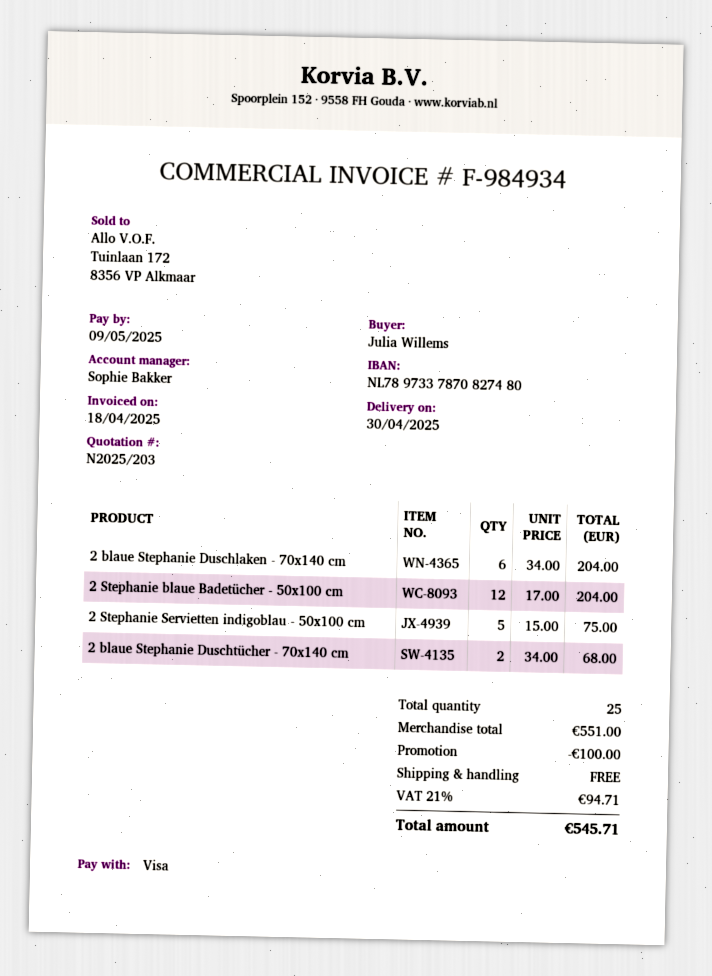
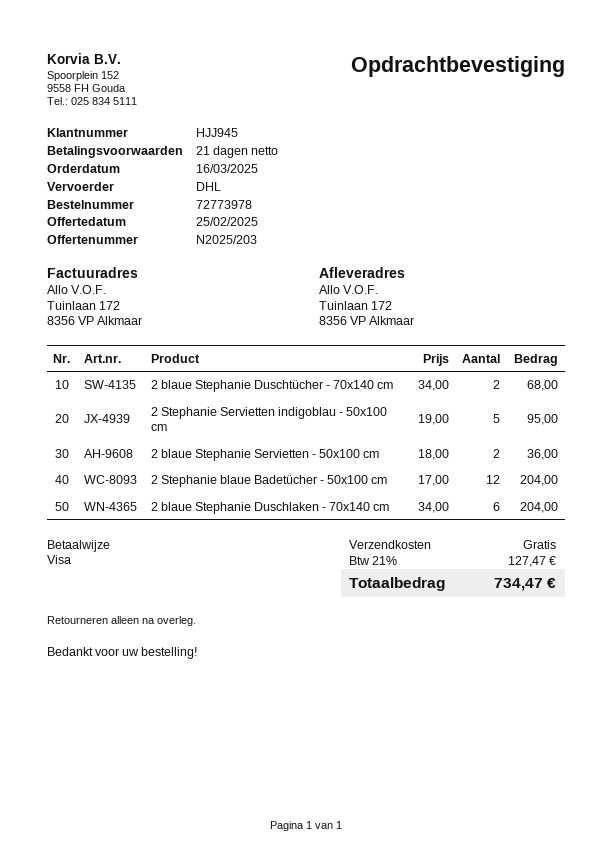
2 Stephanie Servietten indigoblau - 50x100 cm: 5 x 15.00 = 75.00 -> 5 x 19.00 = 95.00
2 blaue Stephanie Servietten - 50x100 cm: none -> 2 x 18.00 = 36.00
discount: 100.00 -> none
tax: 21% = 94.71 -> 21% = 127.47
total: 545.71 -> 734.47

